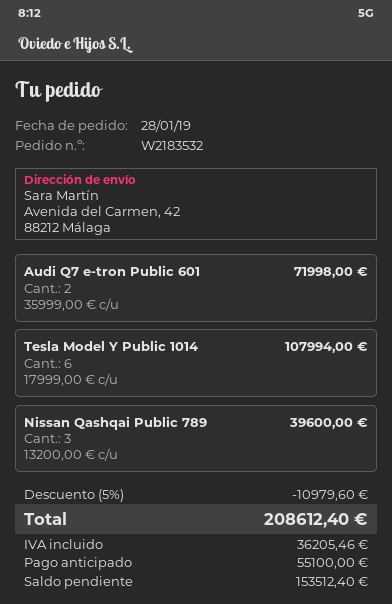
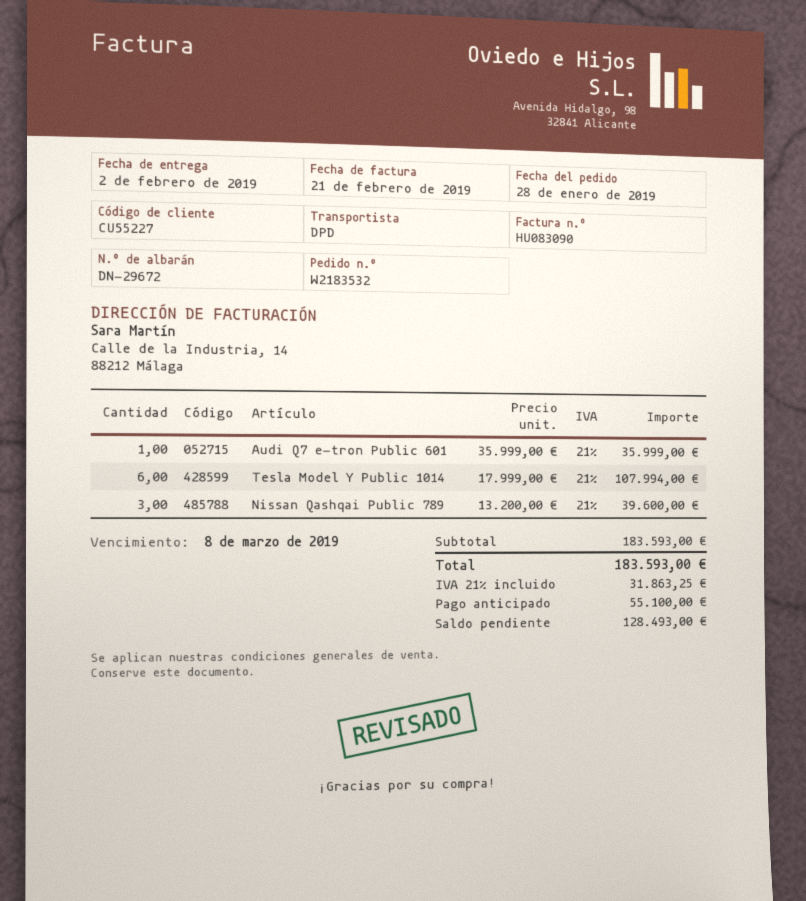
Audi Q7 e-tron Public 601: 2 x 35999.00 = 71998.00 -> 1 x 35999.00 = 35999.00
discount: 5% = 10979.60 -> none
tax: 36205.46 -> 31863.25
total: 208612.40 -> 183593.00
balance: 153512.40 -> 128493.00

